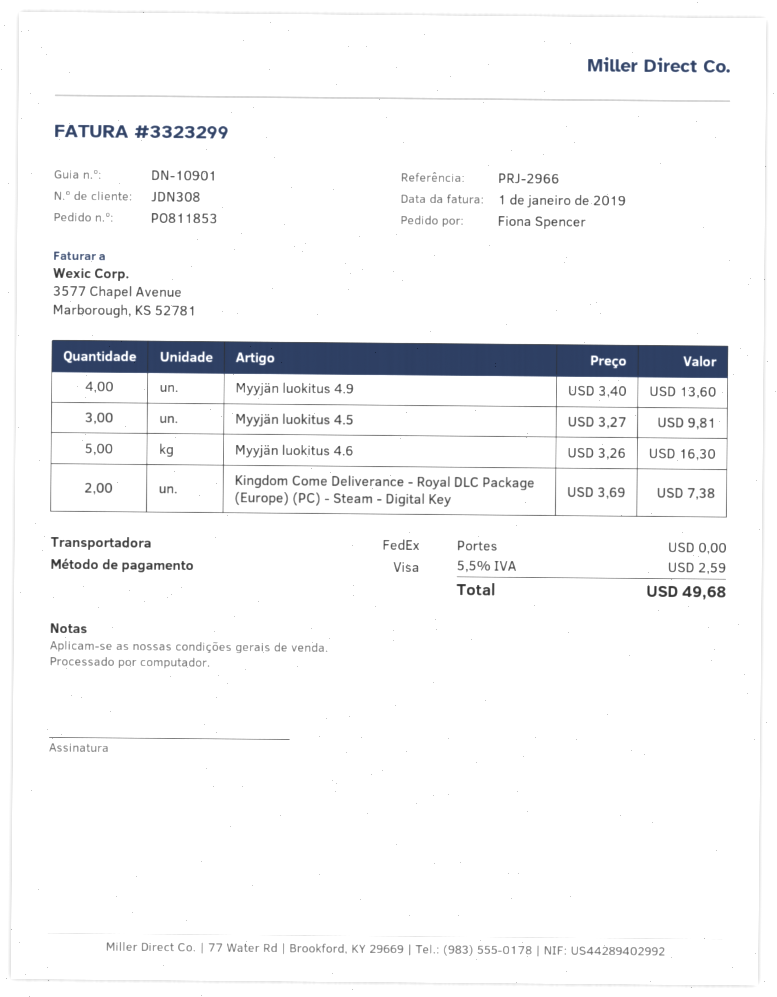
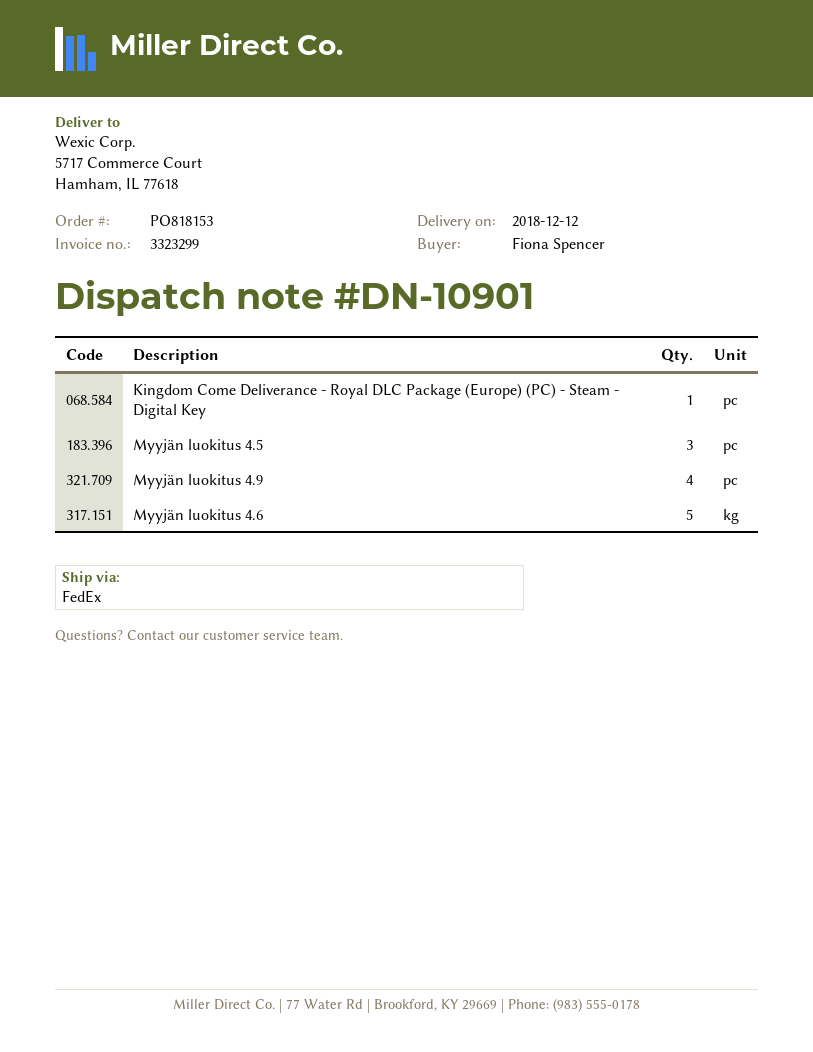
order number: PO811853 -> PO818153
Kingdom Come Deliverance - Royal DLC Package (Europe) (PC) - Steam - Digital Key: 2 -> 1

